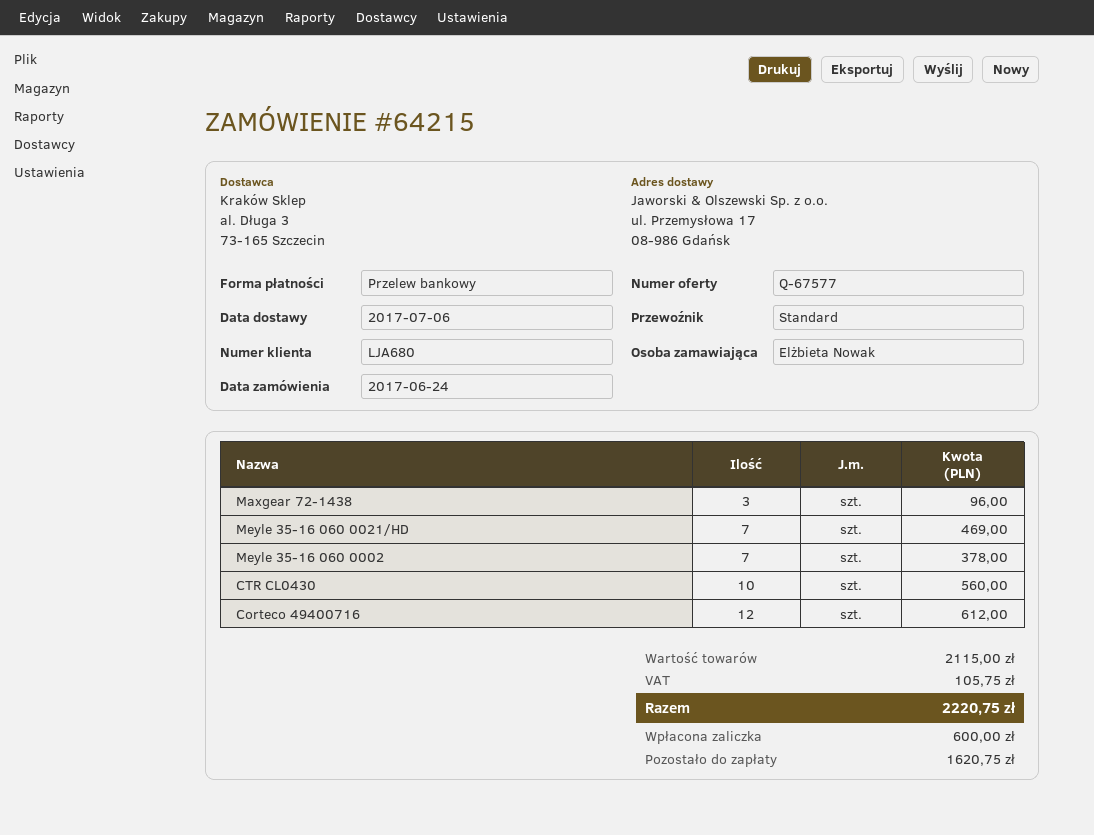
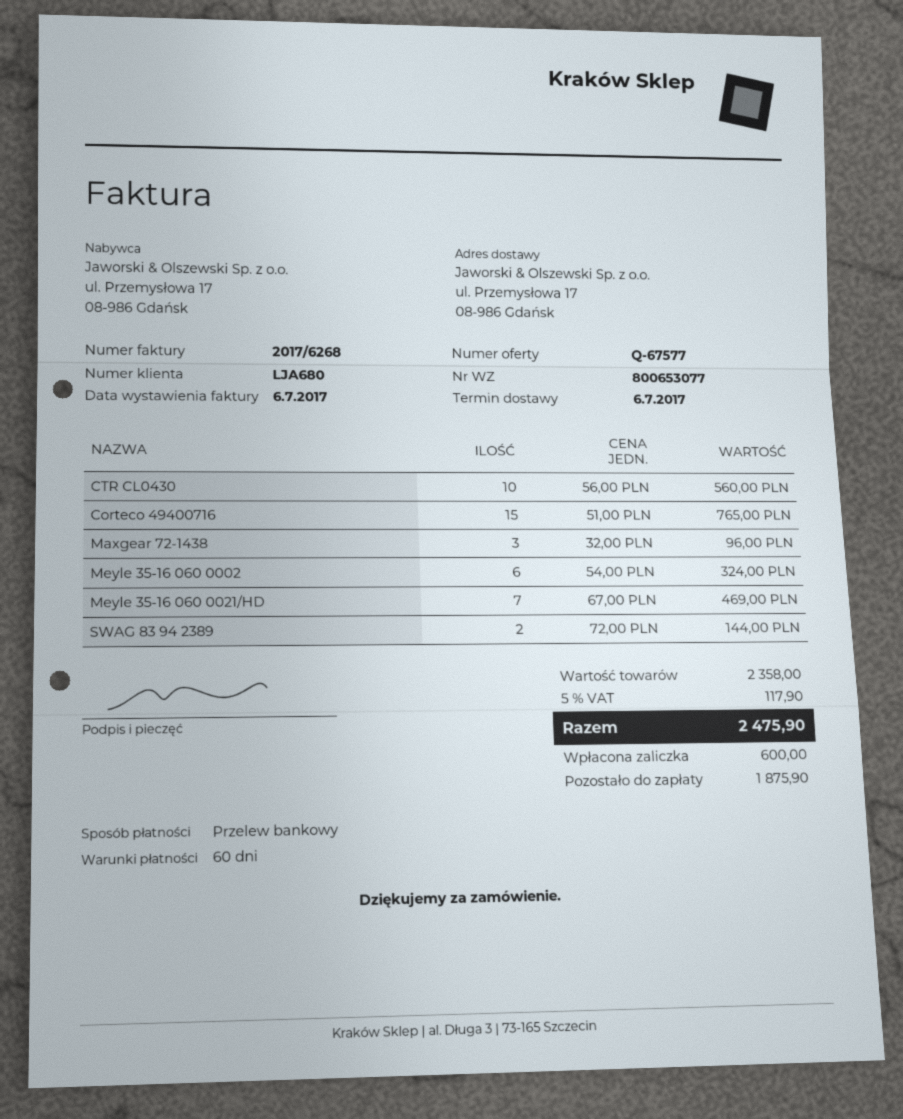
Meyle 35-16 060 0002: 7 for 378.00 -> 6 for 324.00
Corteco 49400716: 12 for 612.00 -> 15 for 765.00
SWAG 83 94 2389: none -> 2 for 144.00
subtotal: 2115.00 -> 2358.00
tax: 105.75 -> 117.90
total: 2220.75 -> 2475.90
balance: 1620.75 -> 1875.90

